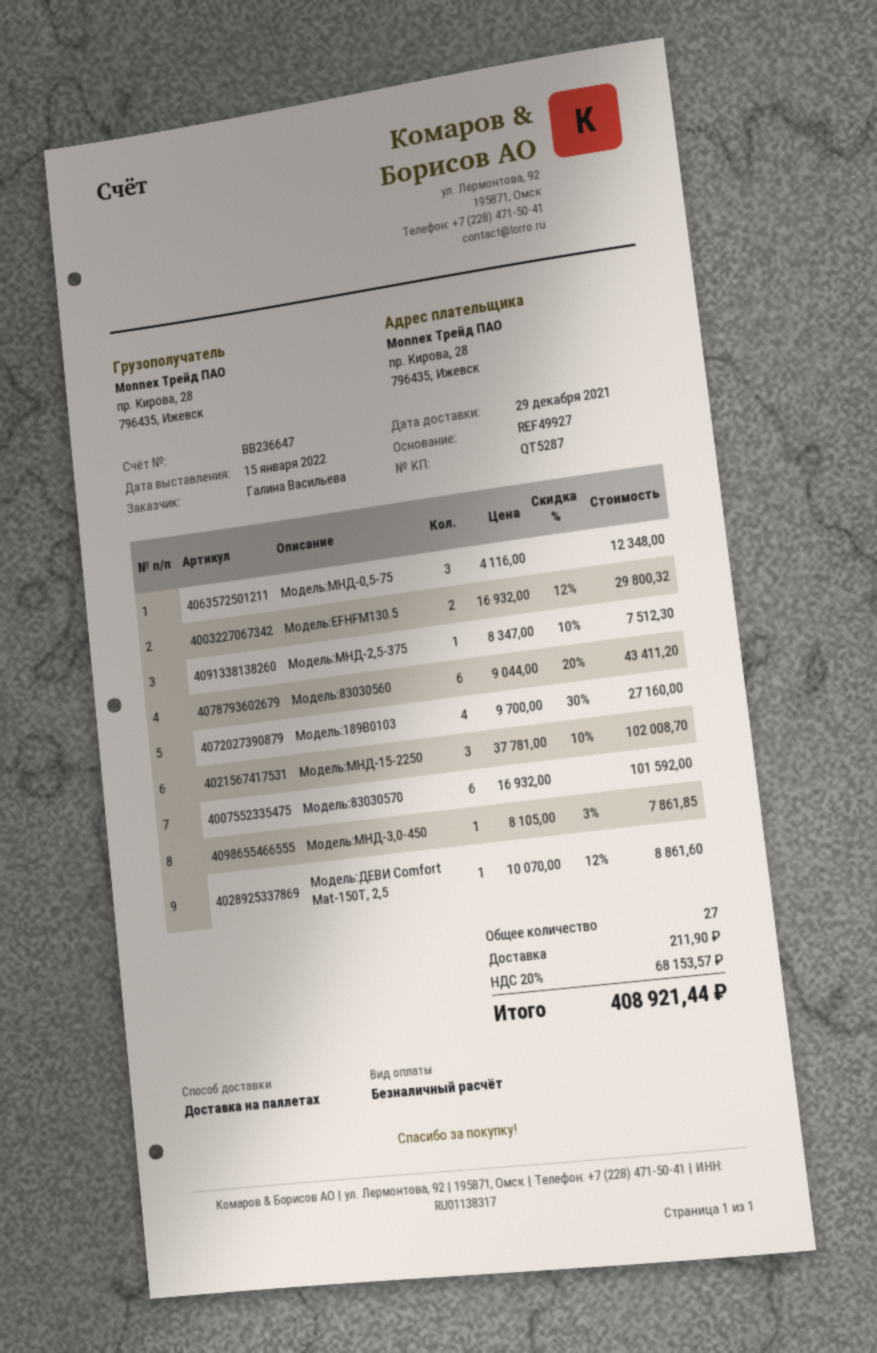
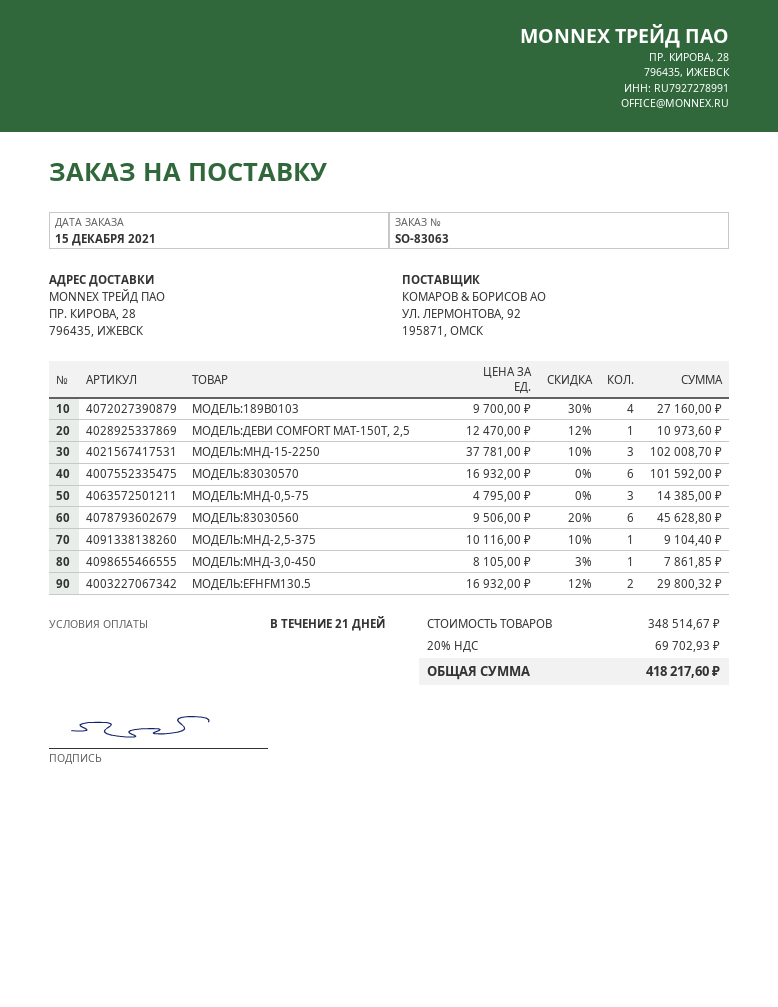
Модель:МНД-0,5-75: 3 x 4116.00 = 12348.00 -> 3 x 4795.00 = 14385.00
Модель:МНД-2,5-375: 1 x 8347.00 - 10% = 7512.30 -> 1 x 10116.00 - 10% = 9104.40
Модель:83030560: 6 x 9044.00 - 20% = 43411.20 -> 6 x 9506.00 - 20% = 45628.80
Модель:ДЕВИ Comfort Mat-150T, 2,5: 1 x 10070.00 - 12% = 8861.60 -> 1 x 12470.00 - 12% = 10973.60
shipping: 211.90 -> none
tax: 20% = 68153.57 -> 20% = 69702.93
total: 408921.44 -> 418217.60

